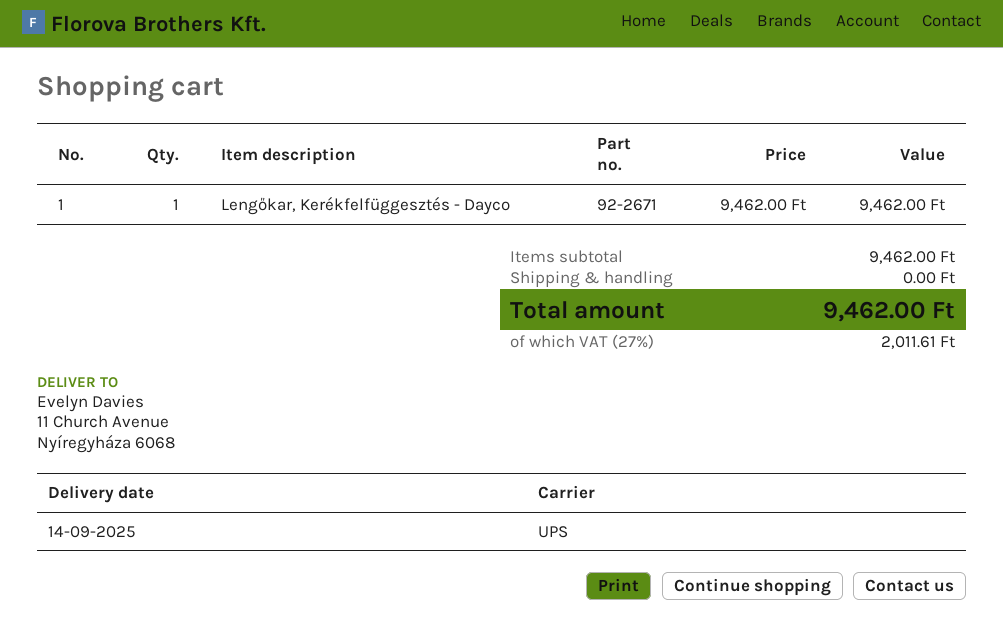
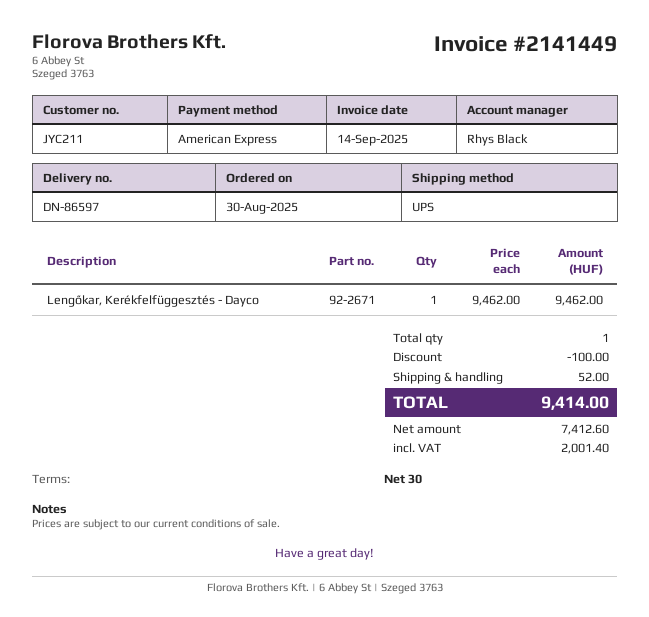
discount: none -> 100.00
shipping: 0.00 -> 52.00
tax: 2011.61 -> 2001.40
total: 9462.00 -> 9414.00

